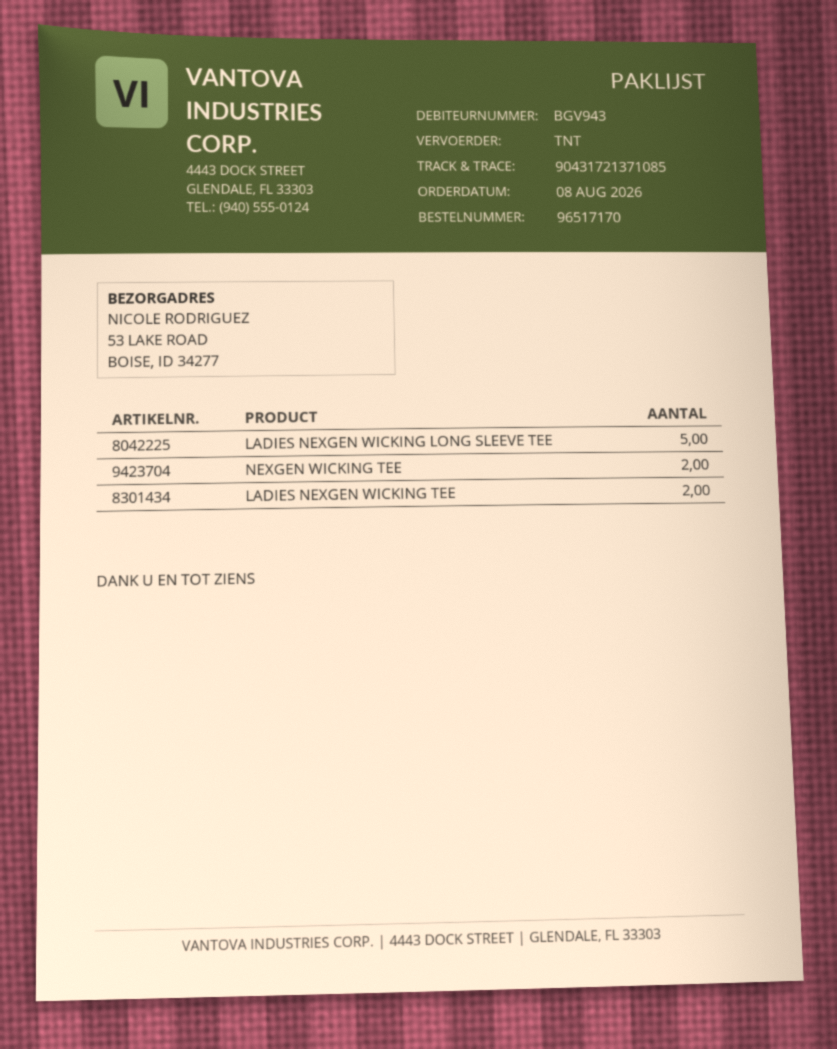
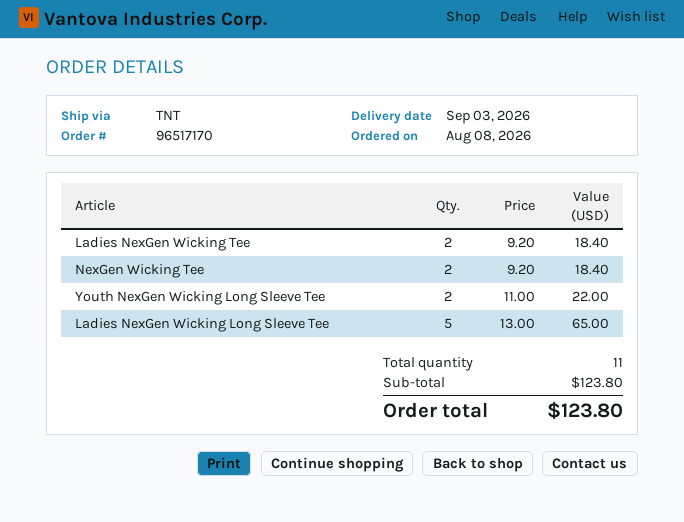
Youth NexGen Wicking Long Sleeve Tee: none -> 2

